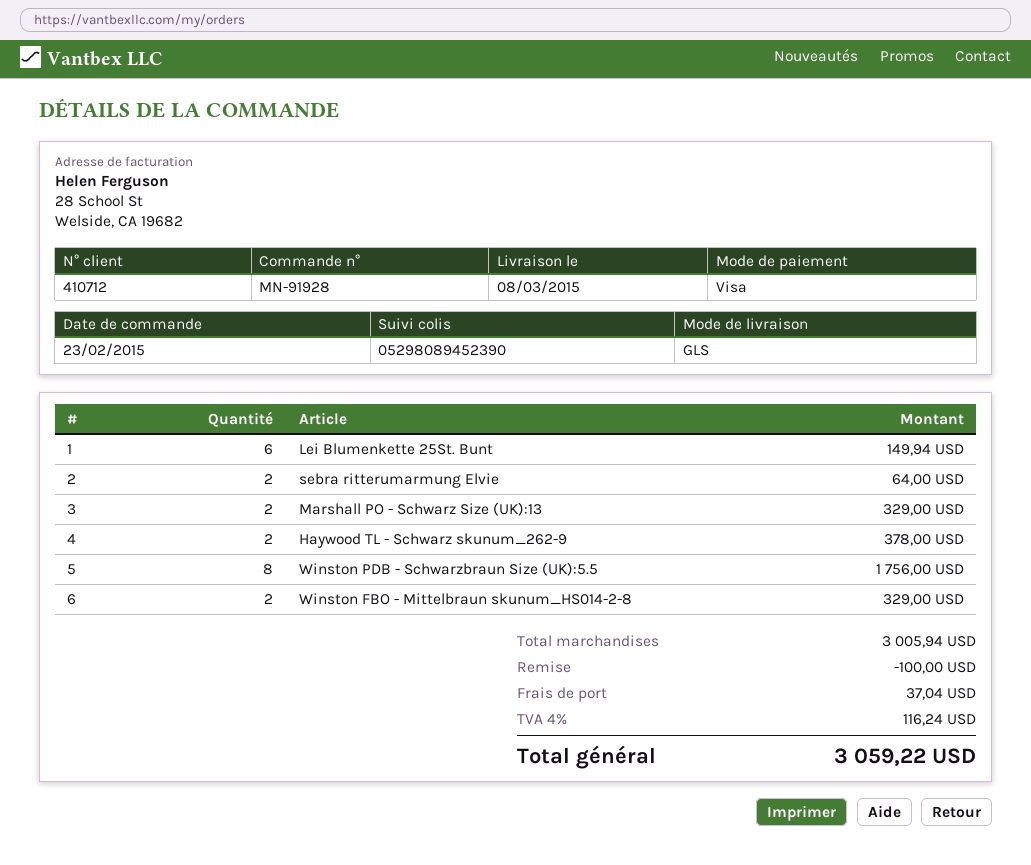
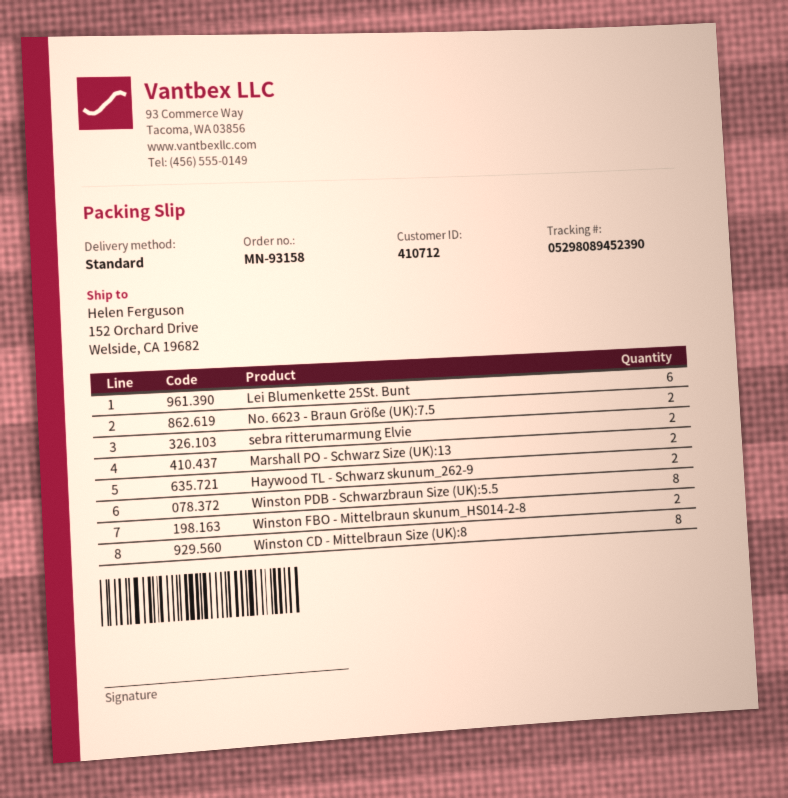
order number: MN-91928 -> MN-93158
shipping method: GLS -> standard
No. 6623 - Braun Größe (UK):7.5: none -> 2
Winston CD - Mittelbraun Size (UK):8: none -> 8

